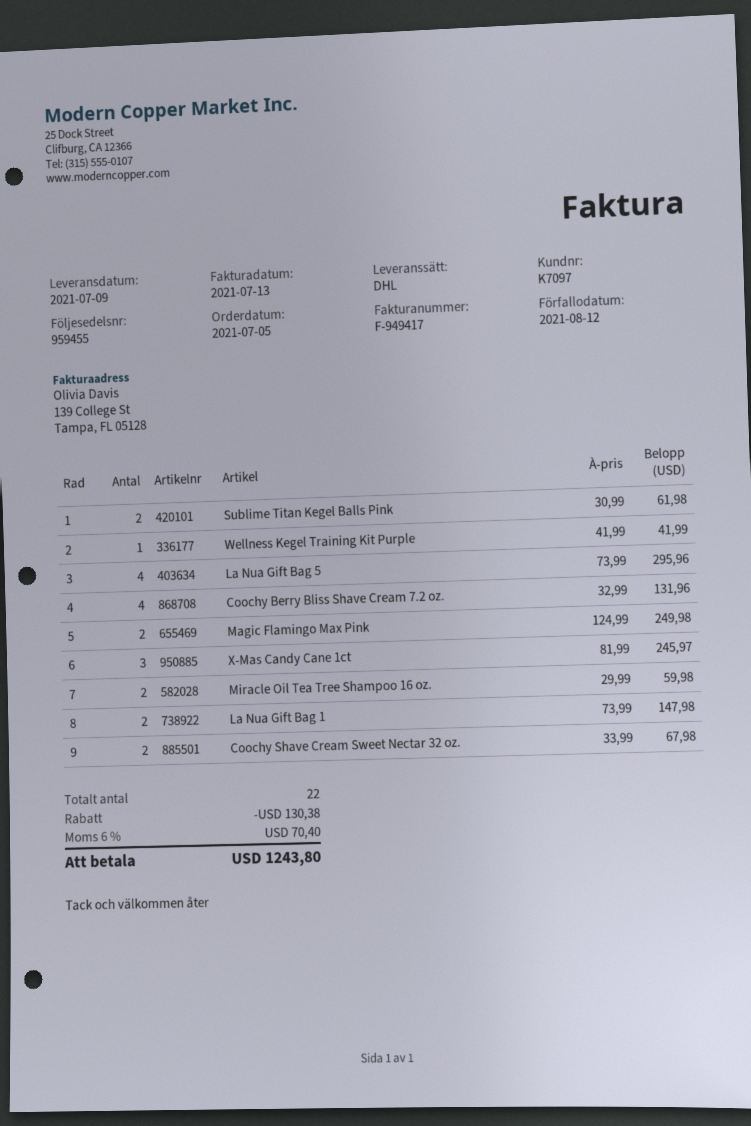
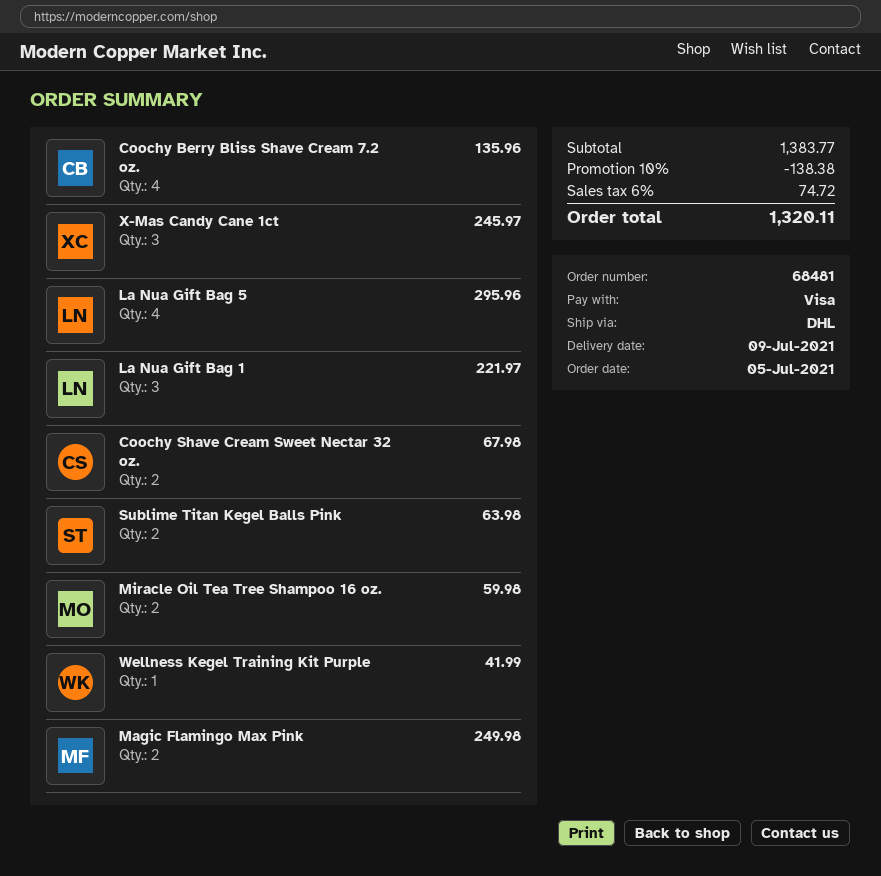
Sublime Titan Kegel Balls Pink: 2 for 61.98 -> 2 for 63.98
Coochy Berry Bliss Shave Cream 7.2 oz.: 4 for 131.96 -> 4 for 135.96
La Nua Gift Bag 1: 2 for 147.98 -> 3 for 221.97
discount: 130.38 -> 138.38
tax: 6% = 70.40 -> 6% = 74.72
total: 1243.80 -> 1320.11

